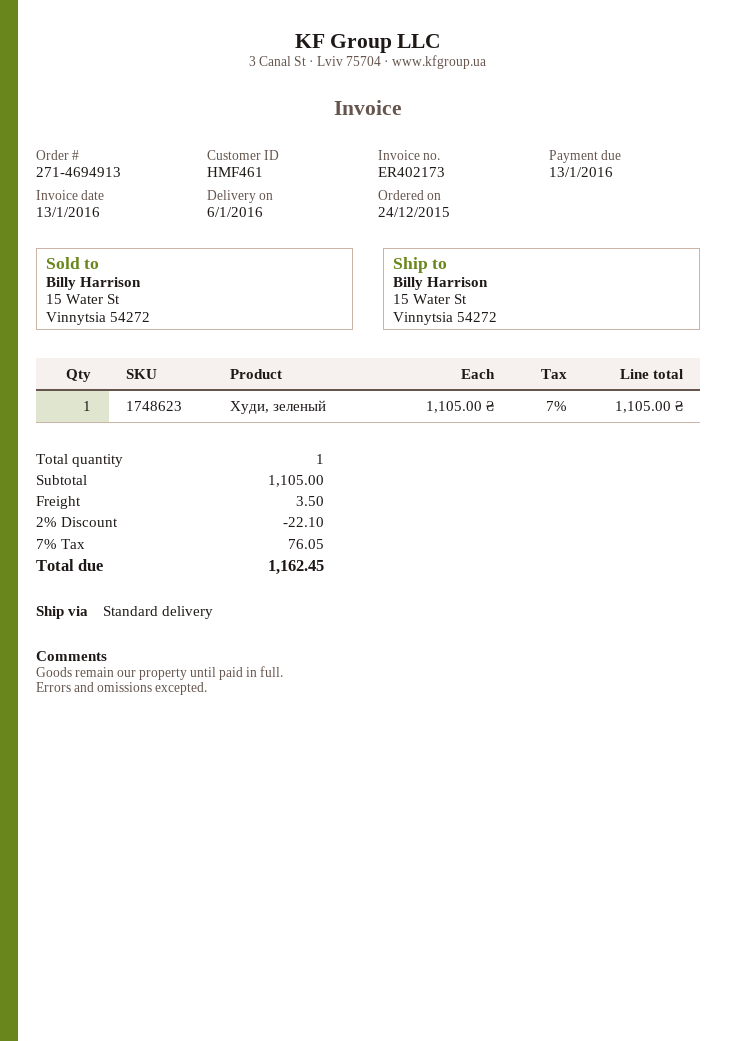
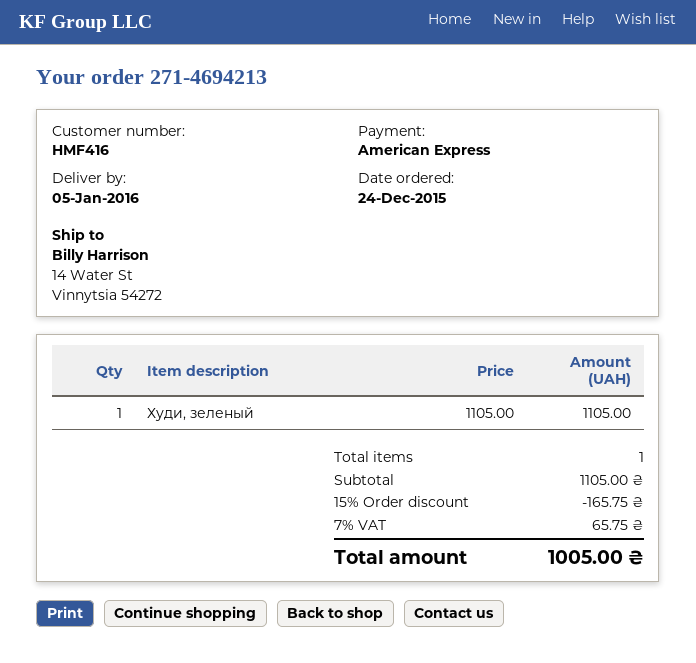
order number: 271-4694913 -> 271-4694213
delivery date: 2016-01-06 -> 2016-01-05
customer number: HMF461 -> HMF416
ship to: 15 Water St, Vinnytsia 54272 -> 14 Water St, Vinnytsia 54272
discount: 2% = 22.10 -> 15% = 165.75
shipping: 3.50 -> none
tax: 7% = 76.05 -> 7% = 65.75
total: 1162.45 -> 1005.00

